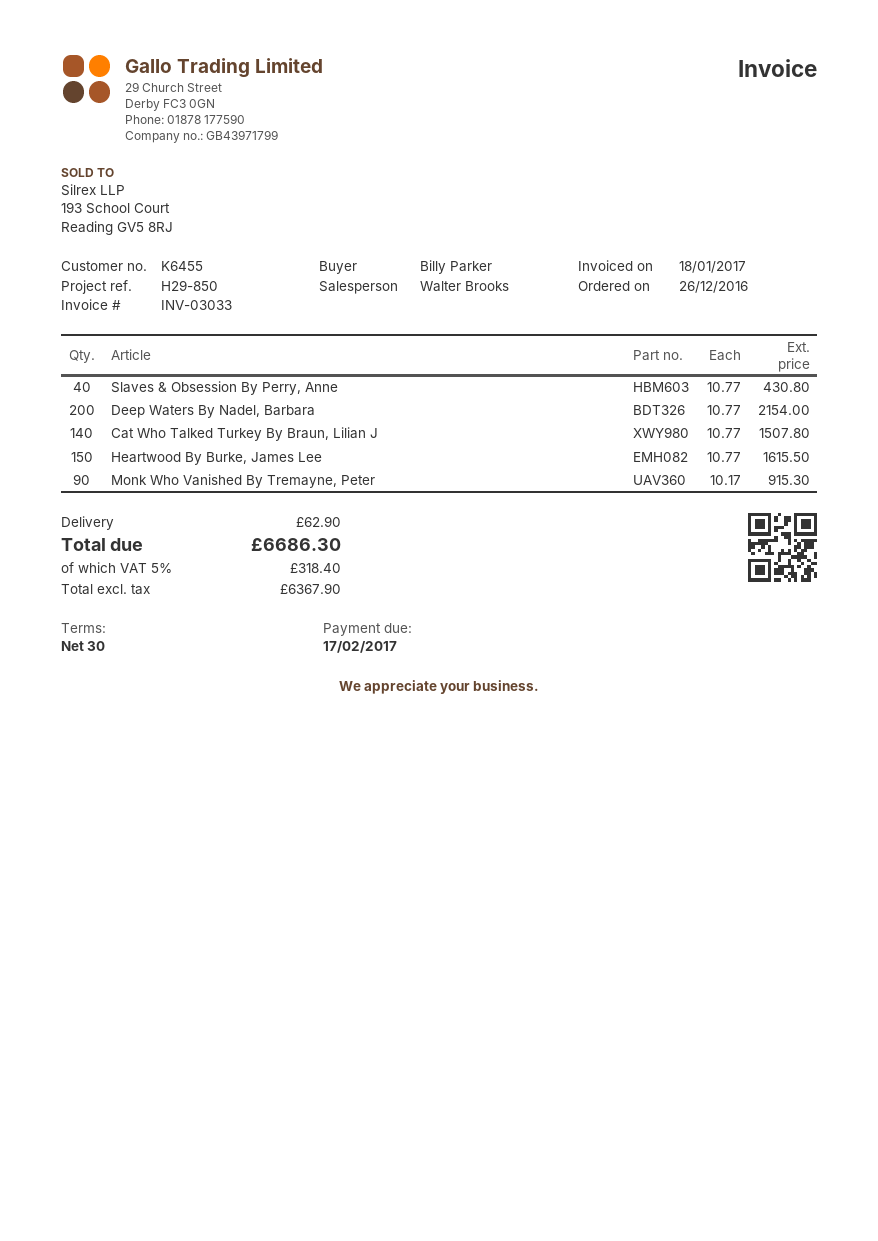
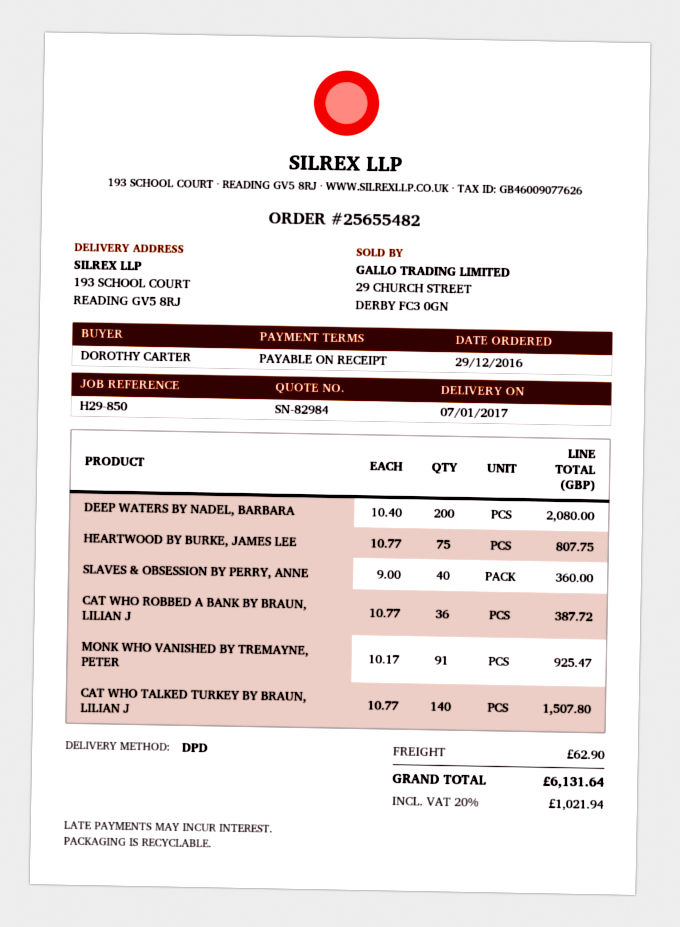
order date: 2016-12-26 -> 2016-12-29
payment terms: 30 days -> on receipt
ordered by: Billy Parker -> DOROTHY CARTER
Slaves & Obsession By Perry, Anne: 40 x 10.77 = 430.80 -> 40 x 9.00 = 360.00
Deep Waters By Nadel, Barbara: 200 x 10.77 = 2154.00 -> 200 x 10.40 = 2080.00
Heartwood By Burke, James Lee: 150 x 10.77 = 1615.50 -> 75 x 10.77 = 807.75
Monk Who Vanished By Tremayne, Peter: 90 x 10.17 = 915.30 -> 91 x 10.17 = 925.47
CAT WHO ROBBED A BANK BY BRAUN, LILIAN J: none -> 36 x 10.77 = 387.72
tax: 5% = 318.40 -> 20% = 1021.94
total: 6686.30 -> 6131.64

